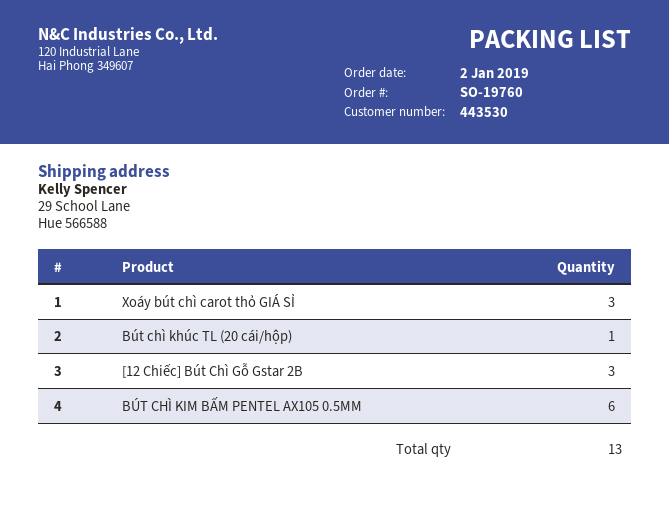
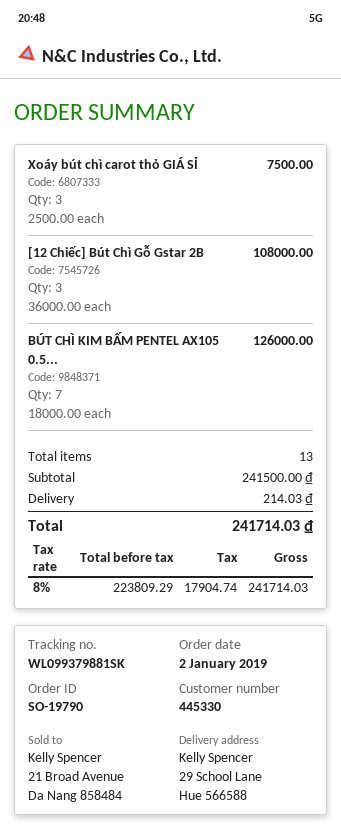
order number: SO-19760 -> SO-19790
customer number: 443530 -> 445330
Bút chì khúc TL (20 cái/hộp): 1 -> none
BÚT CHÌ KIM BẤM PENTEL AX105 0.5MM: 6 -> 7

